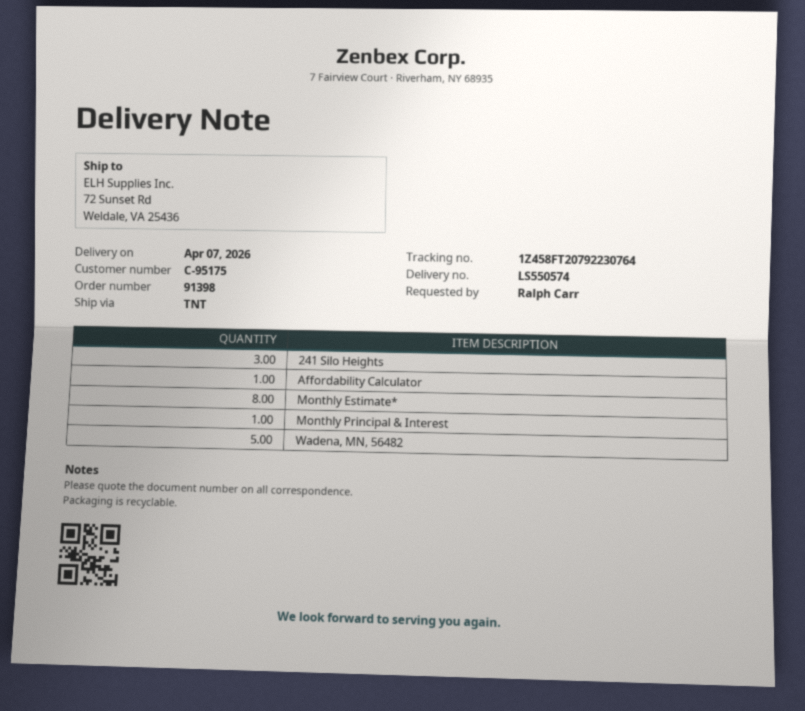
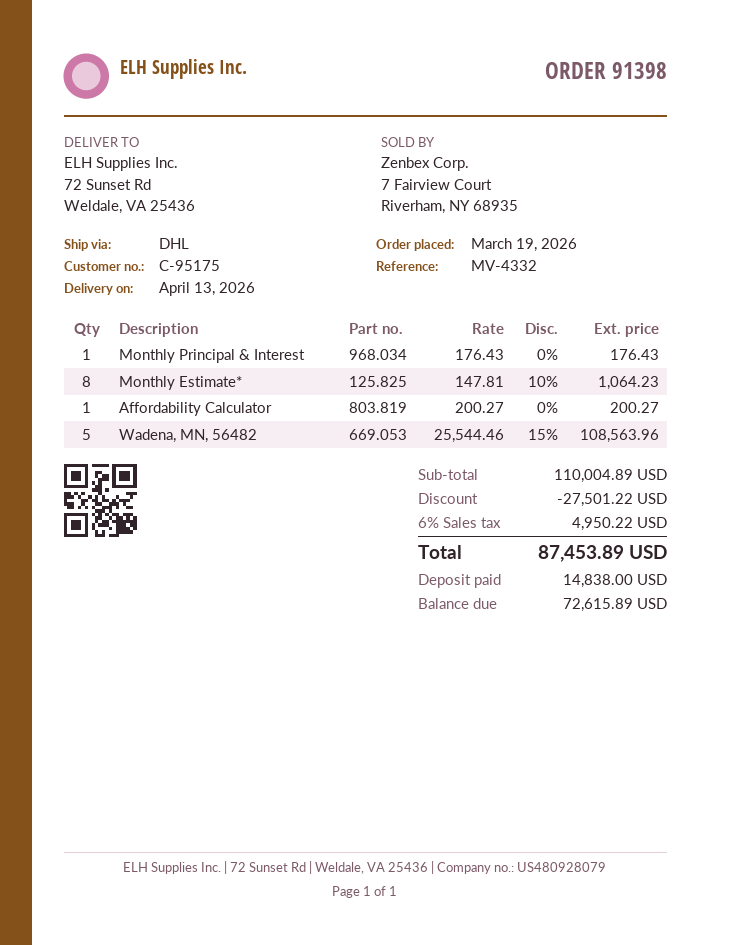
delivery date: 2026-04-07 -> 2026-04-13
shipping method: TNT -> DHL
241 Silo Heights: 3 -> none

